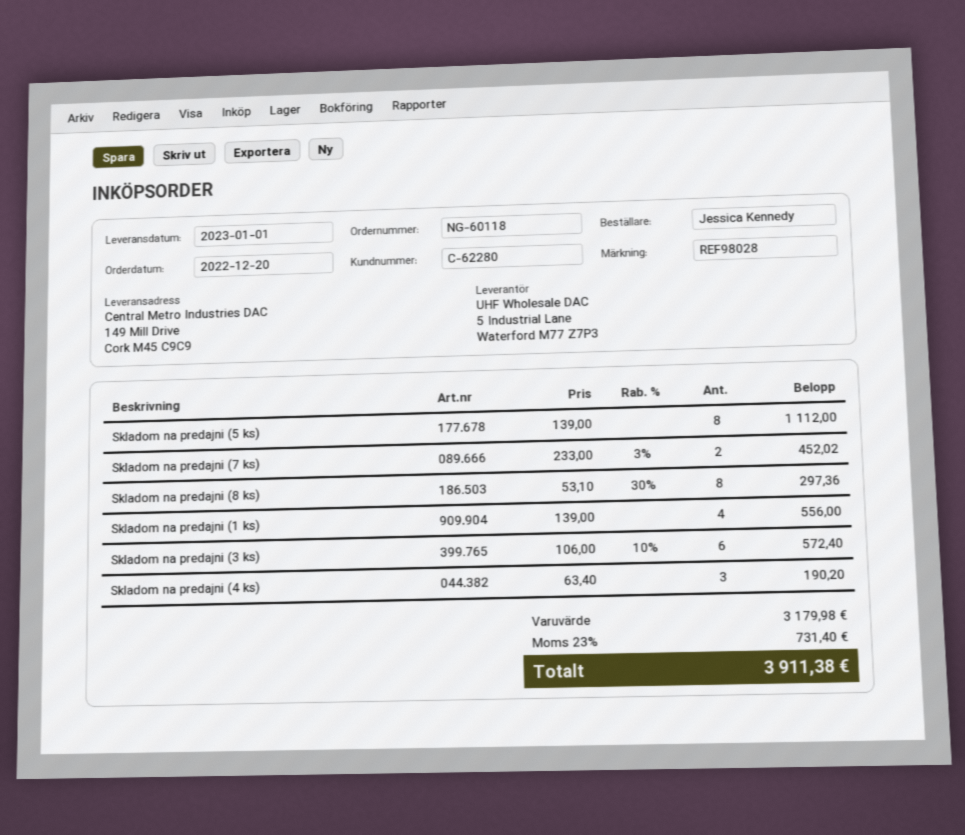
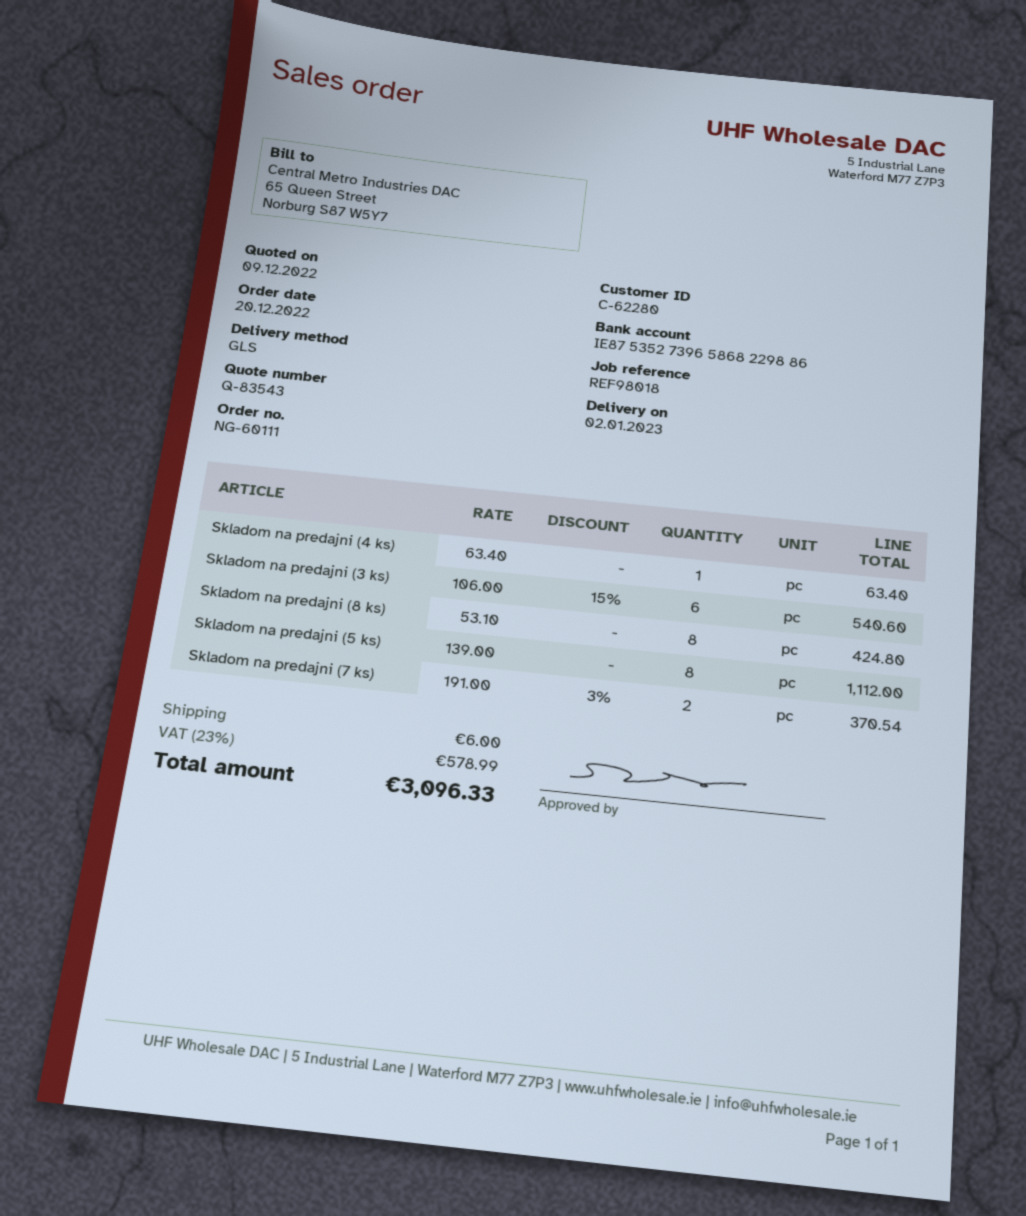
order number: NG-60118 -> NG-60111
delivery date: 2023-01-01 -> 2023-01-02
reference: REF98028 -> REF98018
Skladom na predajni (7 ks): 2 x 233.00 - 3% = 452.02 -> 2 x 191.00 - 3% = 370.54
Skladom na predajni (8 ks): 8 x 53.10 - 30% = 297.36 -> 8 x 53.10 = 424.80
Skladom na predajni (1 ks): 4 x 139.00 = 556.00 -> none
Skladom na predajni (3 ks): 6 x 106.00 - 10% = 572.40 -> 6 x 106.00 - 15% = 540.60
Skladom na predajni (4 ks): 3 x 63.40 = 190.20 -> 1 x 63.40 = 63.40
shipping: none -> 6.00
tax: 23% = 731.40 -> 23% = 578.99
total: 3911.38 -> 3096.33

